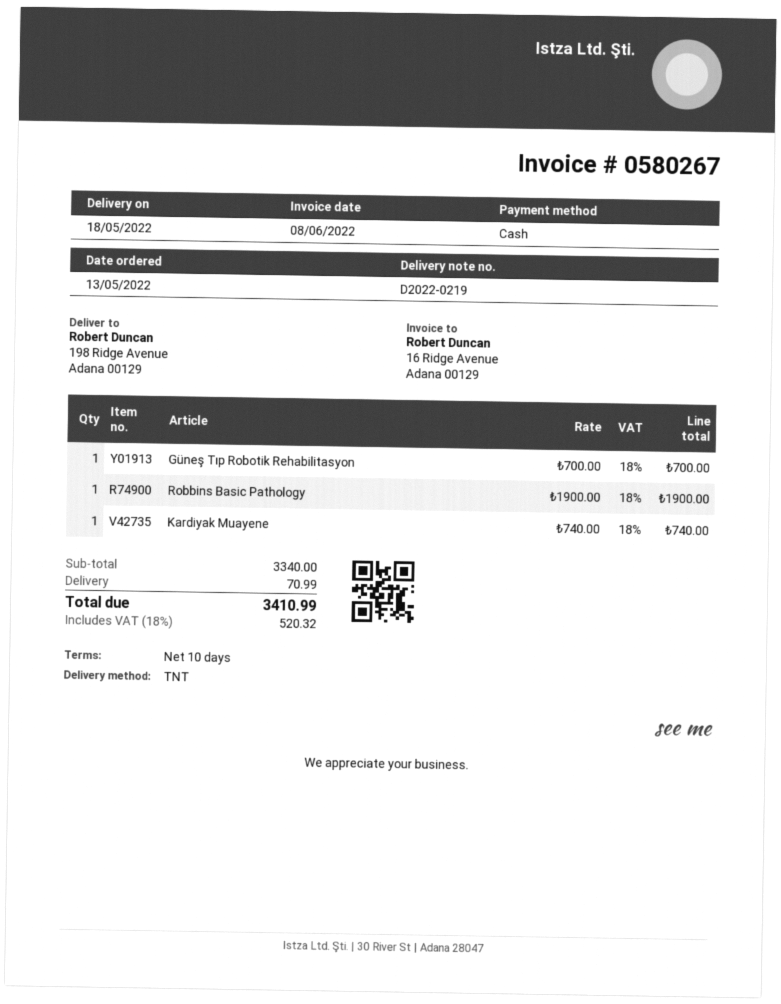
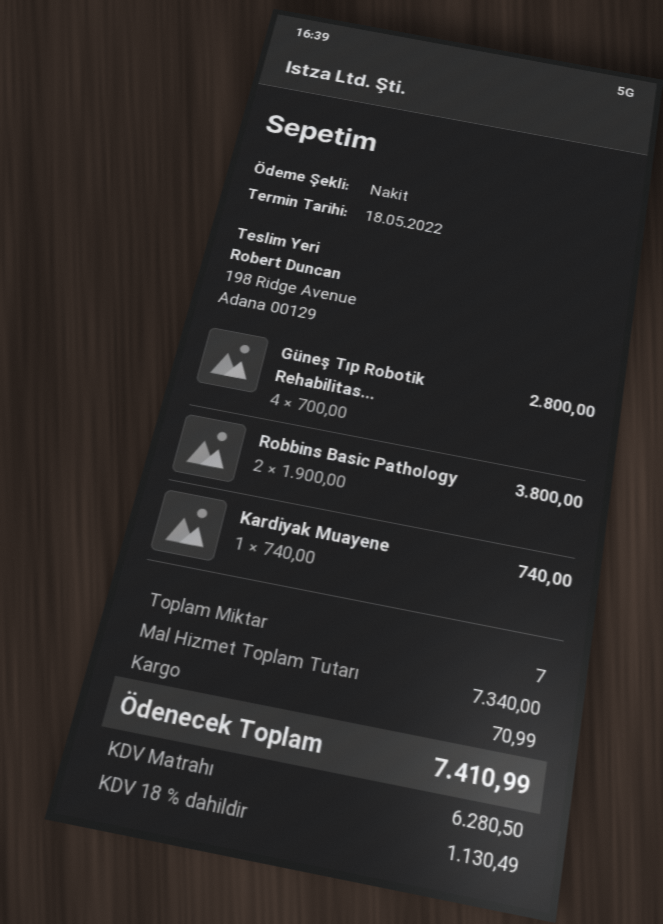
Güneş Tıp Robotik Rehabilitasyon: 1 x 700.00 = 700.00 -> 4 x 700.00 = 2800.00
Robbins Basic Pathology: 1 x 1900.00 = 1900.00 -> 2 x 1900.00 = 3800.00
subtotal: 3340.00 -> 7340.00
tax: 18% = 520.32 -> 18% = 1130.49
total: 3410.99 -> 7410.99

